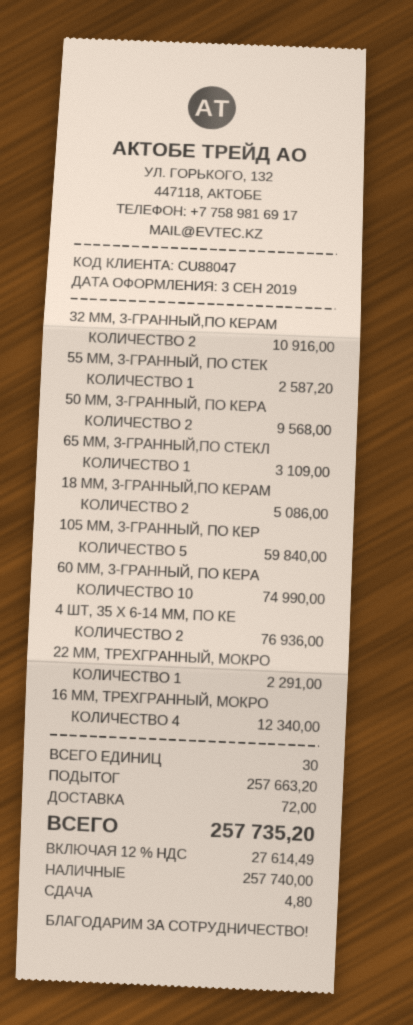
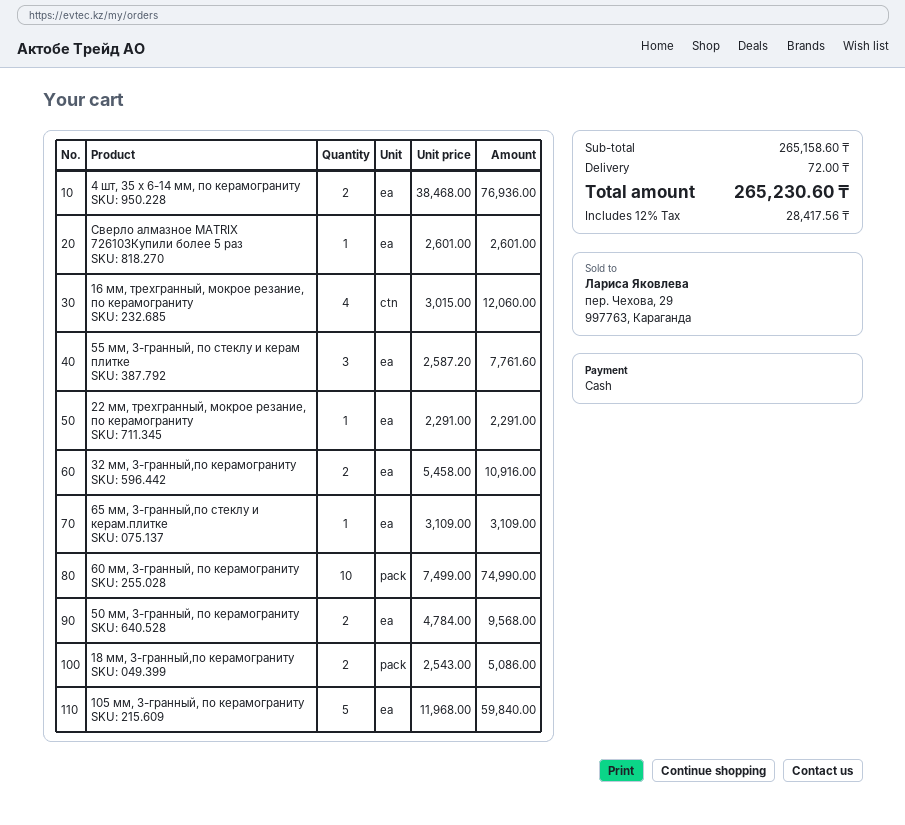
55 ММ, 3-ГРАННЫЙ, ПО СТЕК: 1 for 2587.20 -> 3 for 7761.60
16 ММ, ТРЕХГРАННЫЙ, МОКРО: 4 for 12340.00 -> 4 for 12060.00
Сверло алмазное MATRIX 726103Купили более 5 раз: none -> 1 for 2601.00
subtotal: 257663.20 -> 265158.60
tax: 12% = 27614.49 -> 12% = 28417.56
total: 257735.20 -> 265230.60

